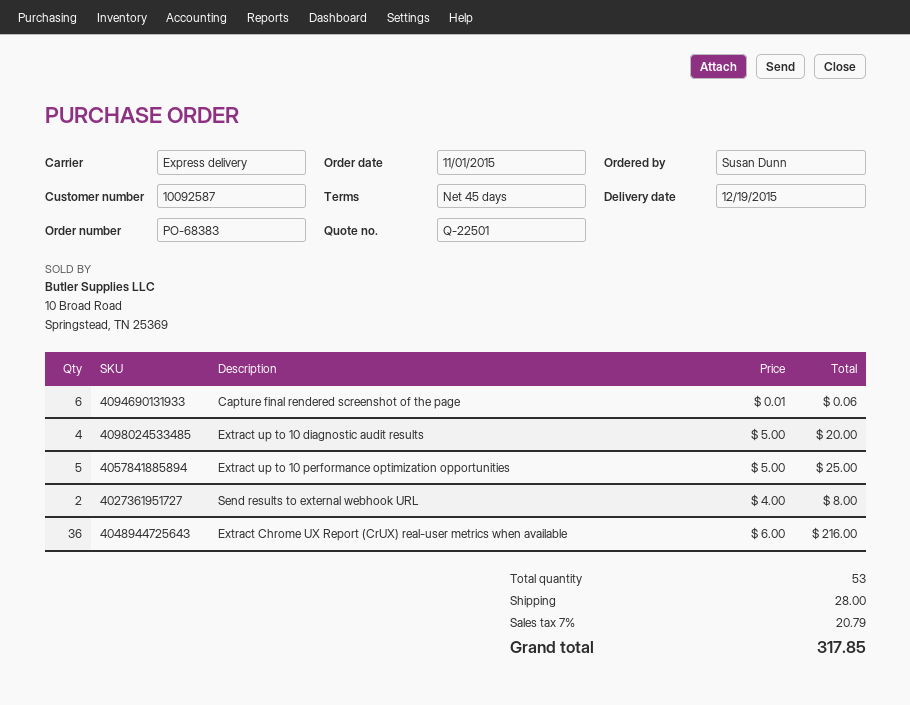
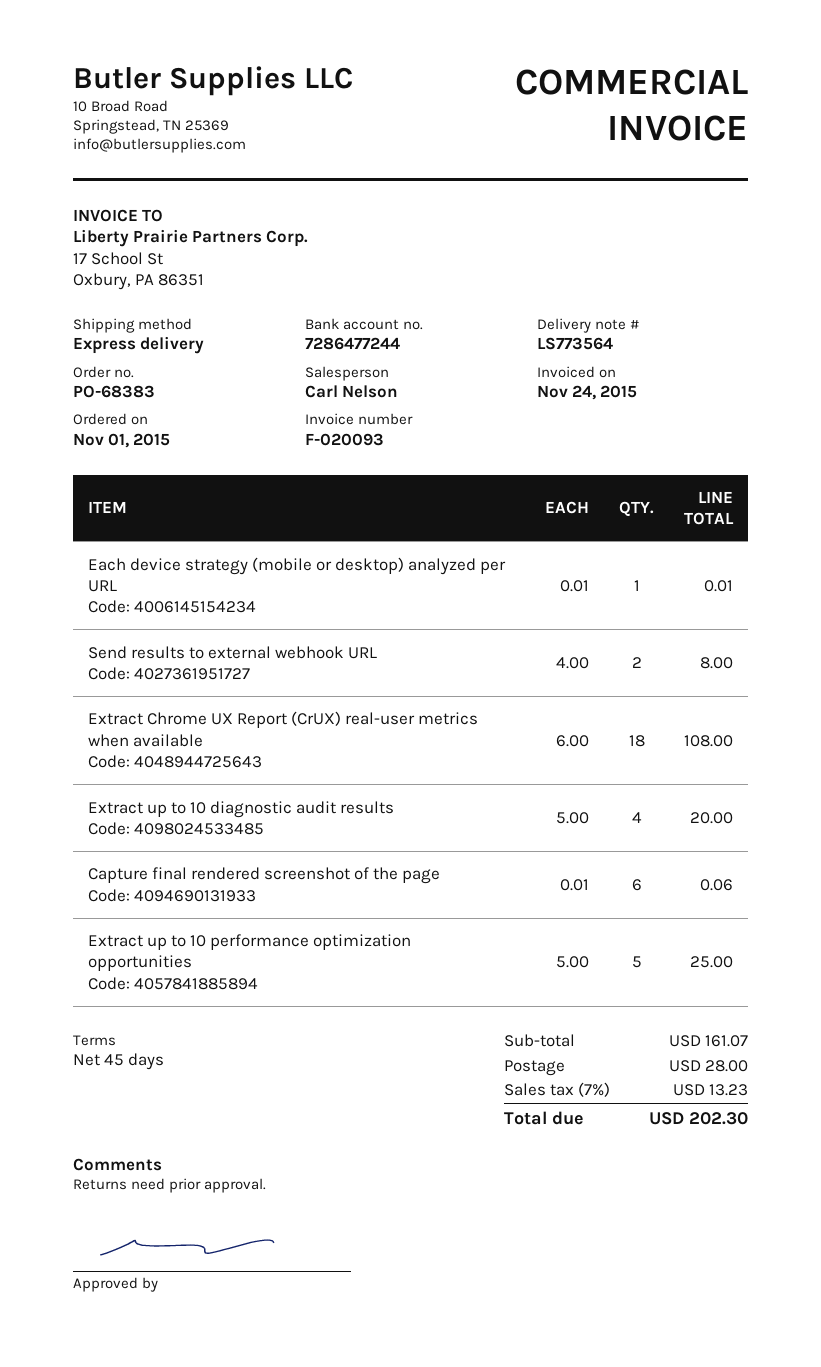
Extract Chrome UX Report (CrUX) real-user metrics when available: 36 x 6.00 = 216.00 -> 18 x 6.00 = 108.00
Each device strategy (mobile or desktop) analyzed per URL: none -> 1 x 0.01 = 0.01
tax: 7% = 20.79 -> 7% = 13.23
total: 317.85 -> 202.30

